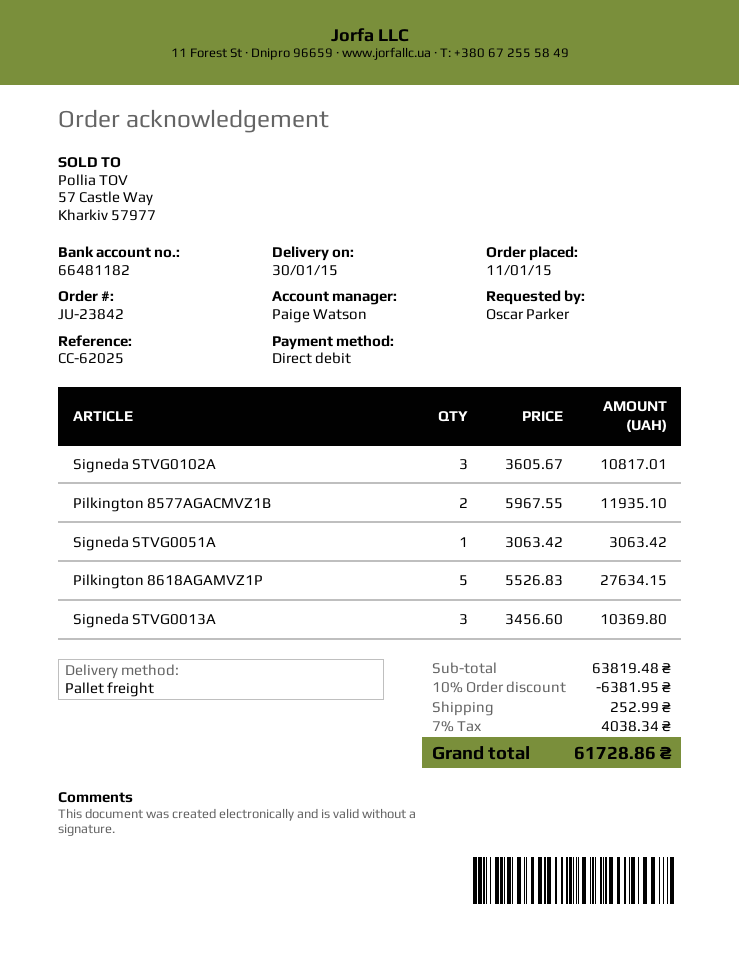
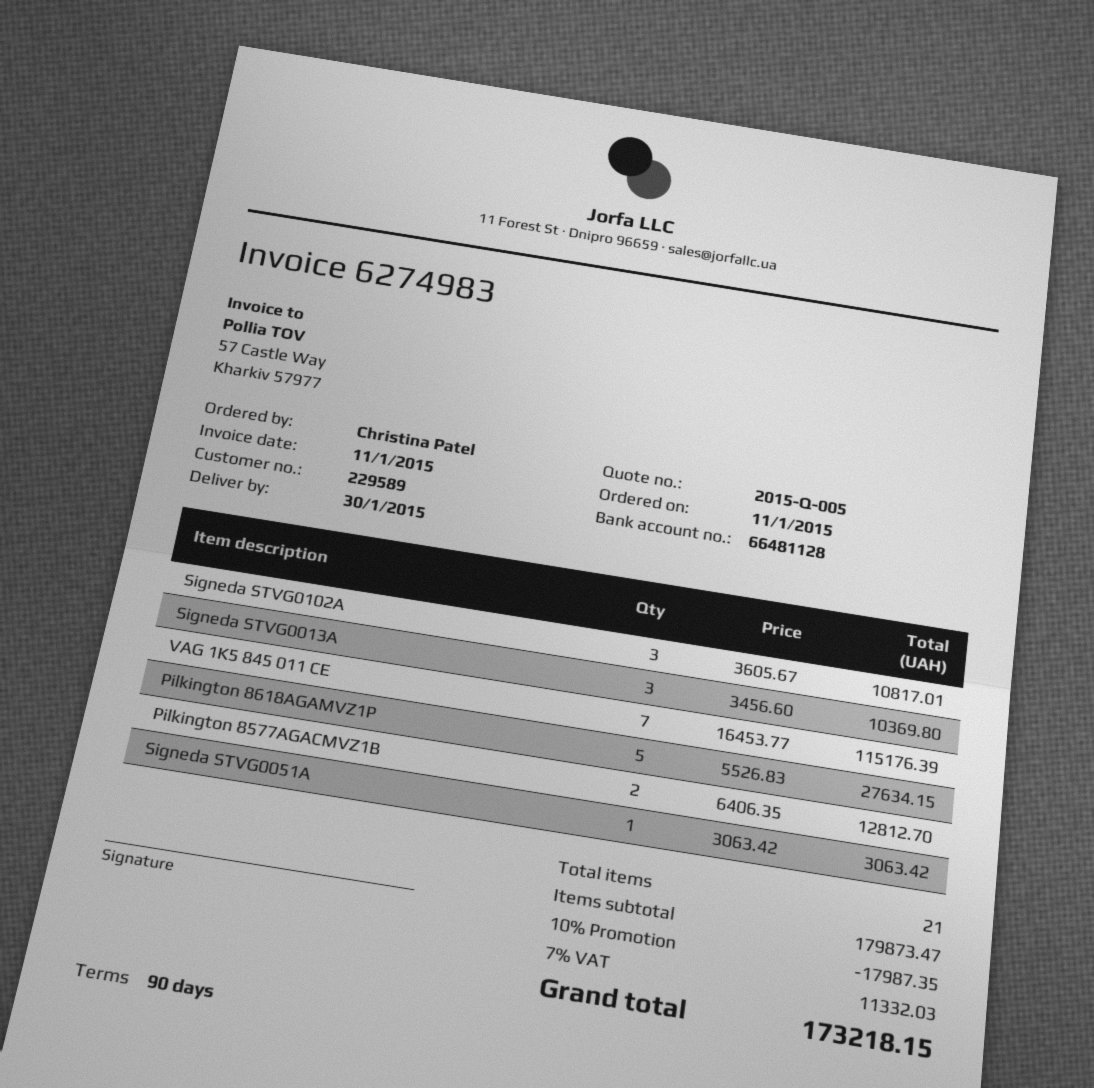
ordered by: Oscar Parker -> Christina Patel
bank account: 66481182 -> 66481128
Pilkington 8577AGACMVZ1B: 2 x 5967.55 = 11935.10 -> 2 x 6406.35 = 12812.70
VAG 1K5 845 011 CE: none -> 7 x 16453.77 = 115176.39
subtotal: 63819.48 -> 179873.47
discount: 10% = 6381.95 -> 10% = 17987.35
shipping: 252.99 -> none
tax: 7% = 4038.34 -> 7% = 11332.03
total: 61728.86 -> 173218.15

